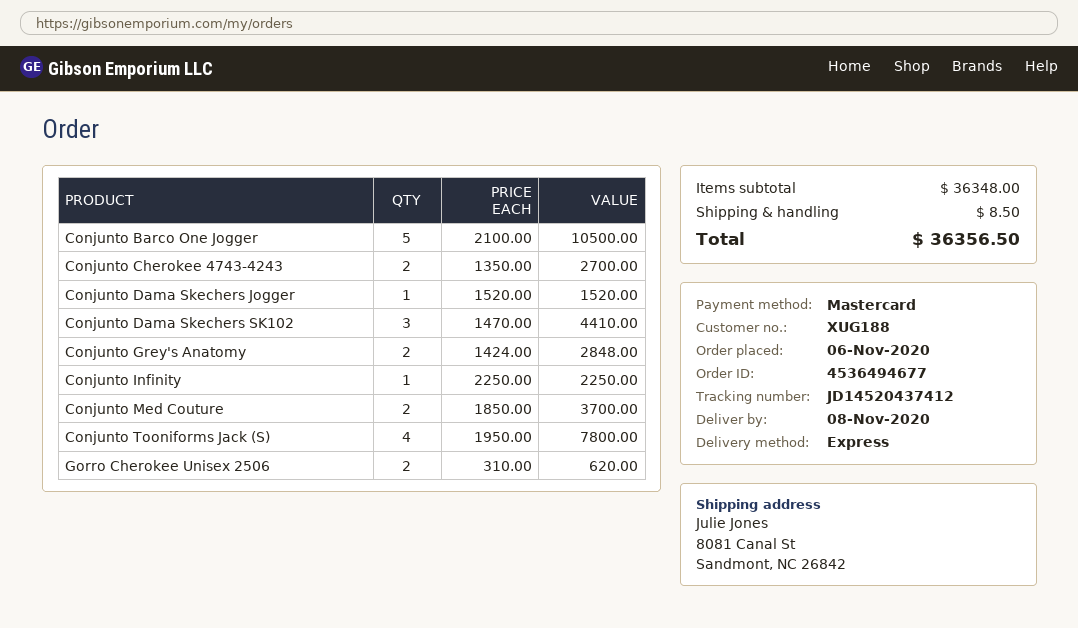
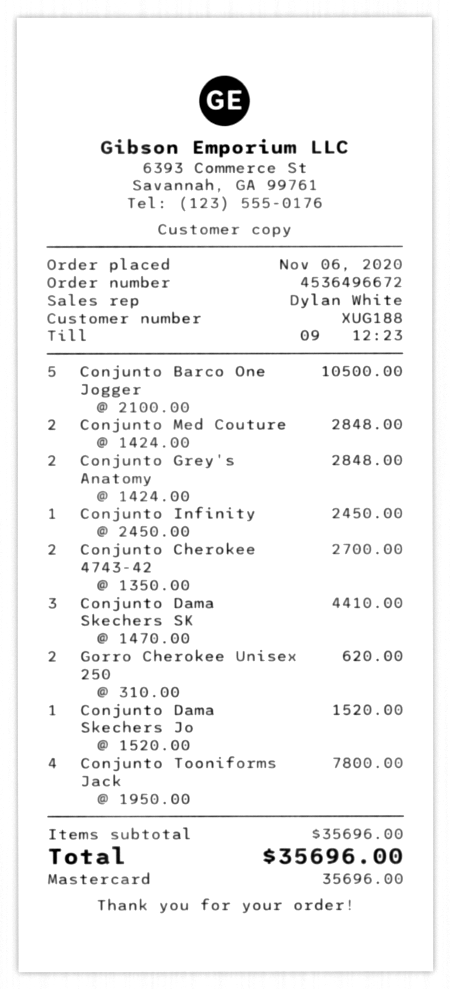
order number: 4536494677 -> 4536496672
Conjunto Infinity: 1 x 2250.00 = 2250.00 -> 1 x 2450.00 = 2450.00
Conjunto Med Couture: 2 x 1850.00 = 3700.00 -> 2 x 1424.00 = 2848.00
subtotal: 36348.00 -> 35696.00
shipping: 8.50 -> none
total: 36356.50 -> 35696.00

